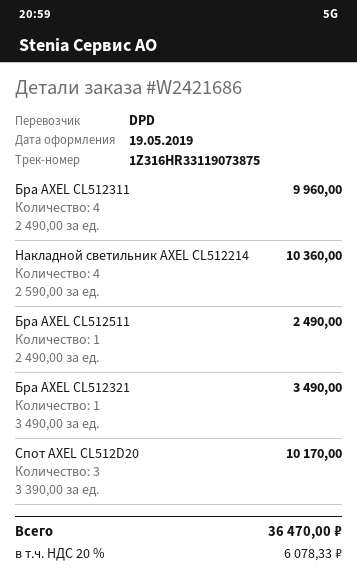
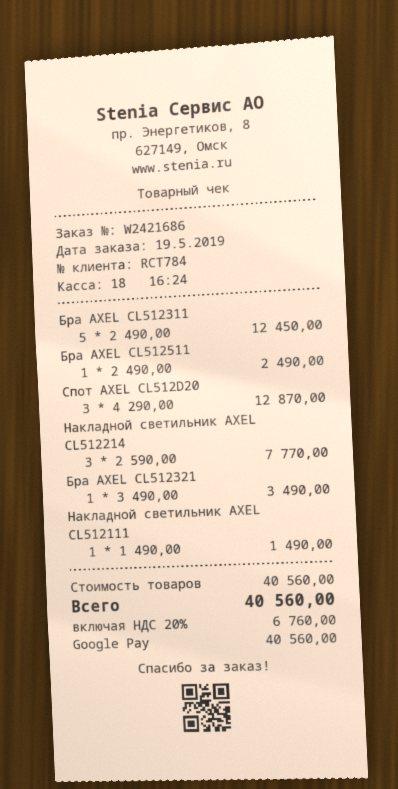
Бра AXEL CL512311: 4 x 2490.00 = 9960.00 -> 5 x 2490.00 = 12450.00
Накладной светильник AXEL CL512214: 4 x 2590.00 = 10360.00 -> 3 x 2590.00 = 7770.00
Спот AXEL CL512D20: 3 x 3390.00 = 10170.00 -> 3 x 4290.00 = 12870.00
Накладной светильник AXEL CL512111: none -> 1 x 1490.00 = 1490.00
tax: 20% = 6078.33 -> 20% = 6760.00
total: 36470.00 -> 40560.00

